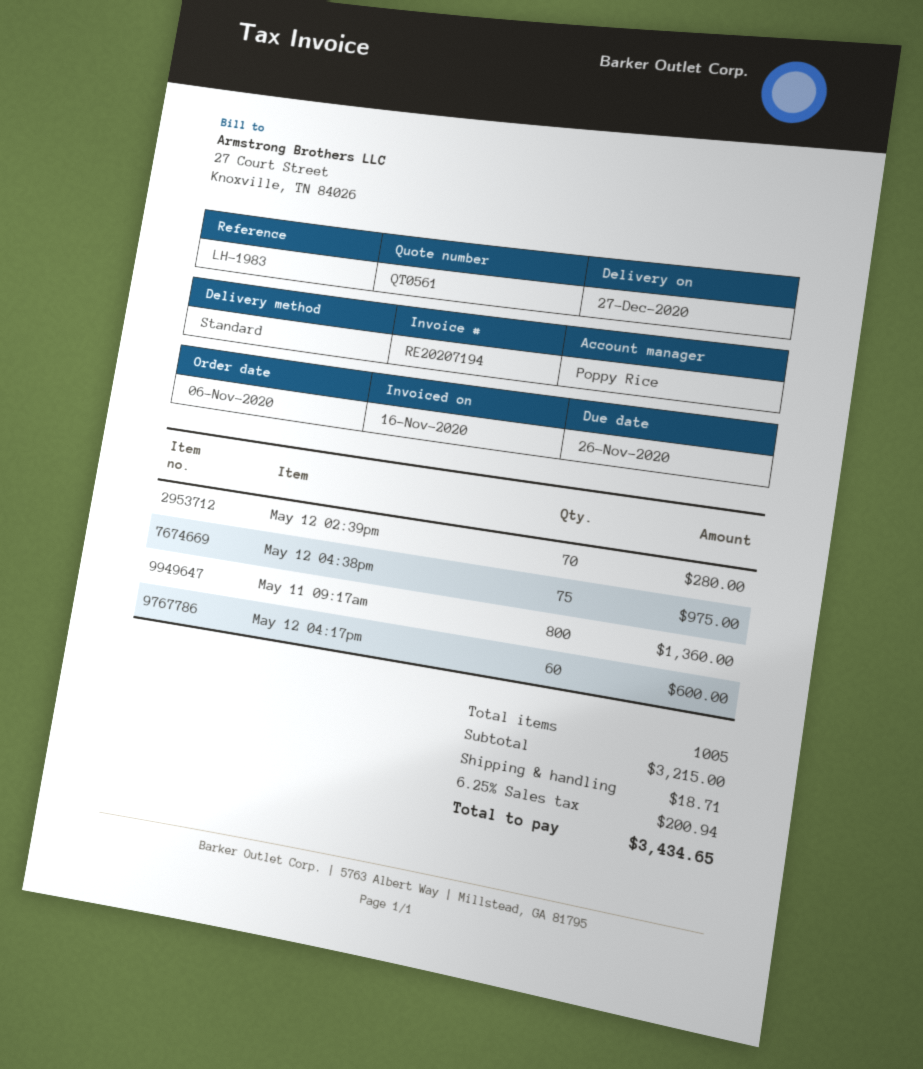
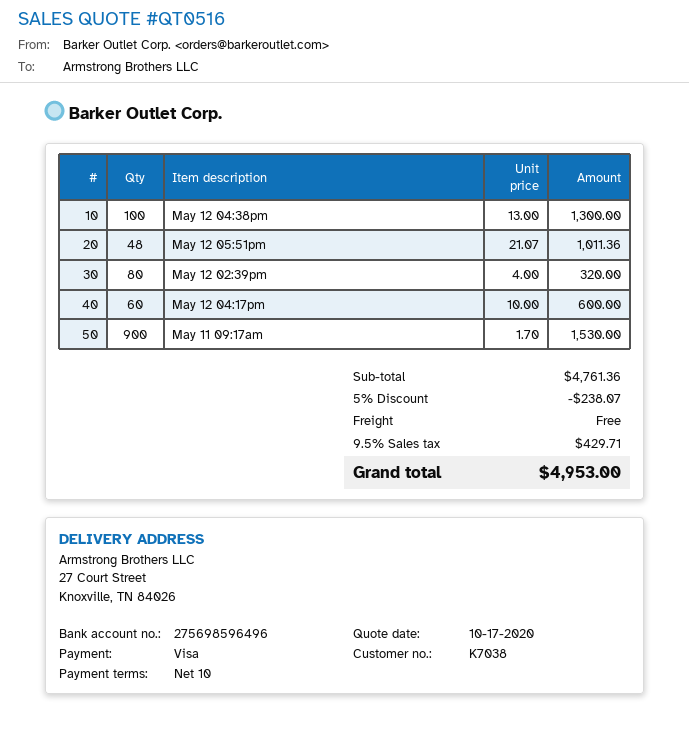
quote number: QT0561 -> QT0516
May 12 02:39pm: 70 for 280.00 -> 80 for 320.00
May 12 04:38pm: 75 for 975.00 -> 100 for 1300.00
May 11 09:17am: 800 for 1360.00 -> 900 for 1530.00
May 12 05:51pm: none -> 48 for 1011.36
subtotal: 3215.00 -> 4761.36
discount: none -> 5% = 238.07
shipping: 18.71 -> 0.00
tax: 6.25% = 200.94 -> 9.5% = 429.71
total: 3434.65 -> 4953.00

